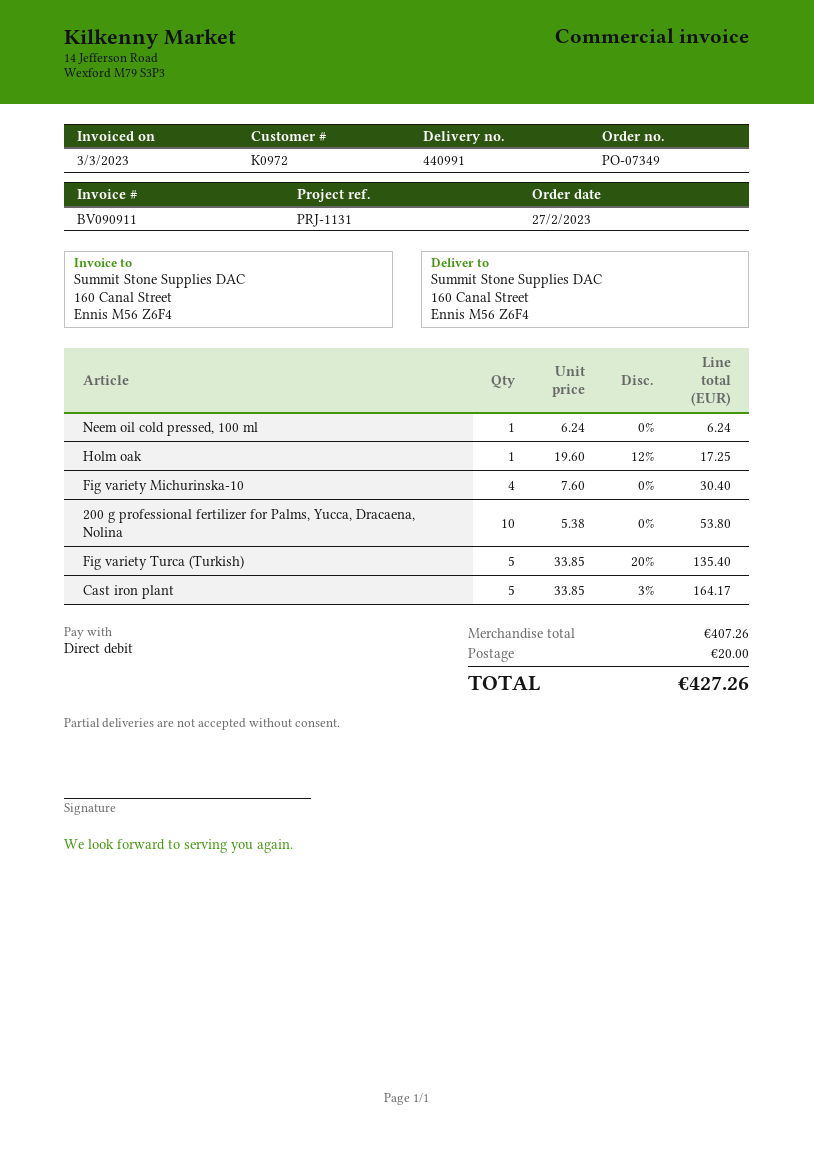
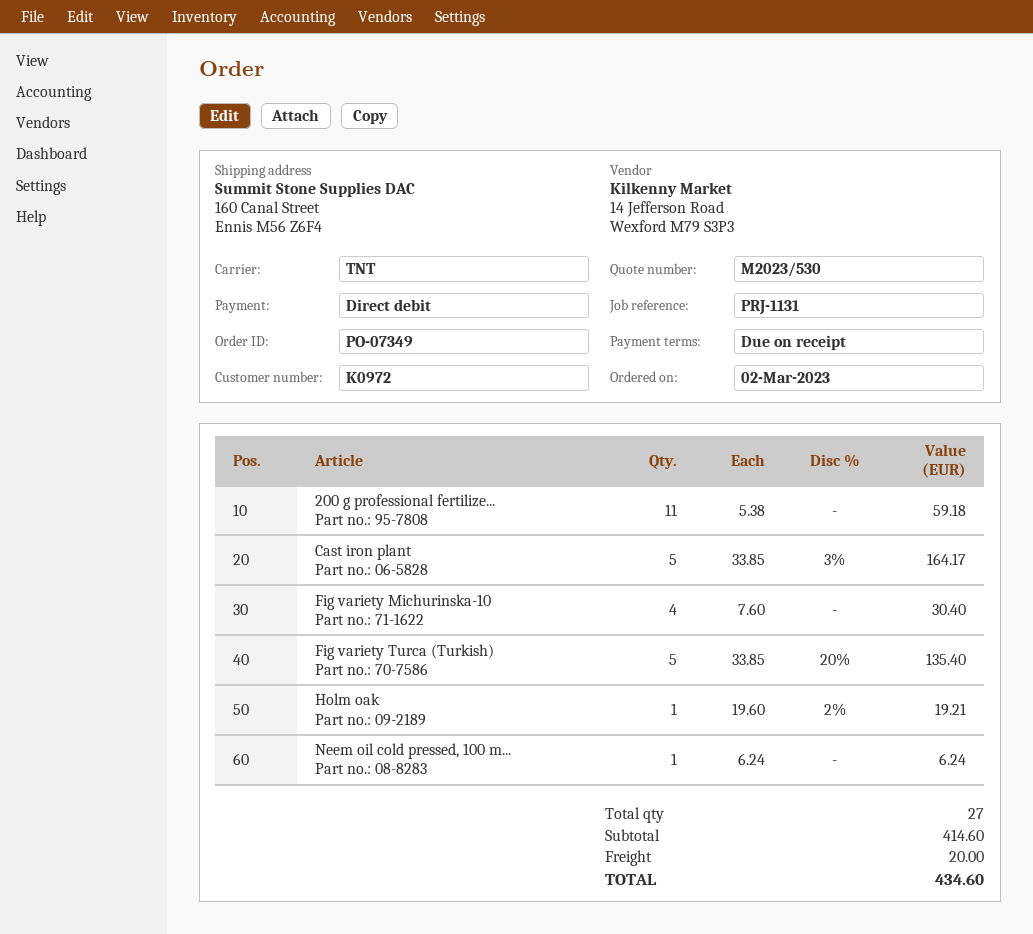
order date: 2023-02-27 -> 2023-03-02
Holm oak: 1 x 19.60 - 12% = 17.25 -> 1 x 19.60 - 2% = 19.21
200 g professional fertilizer for Palms, Yucca, Dracaena, Nolina: 10 x 5.38 = 53.80 -> 11 x 5.38 = 59.18
subtotal: 407.26 -> 414.60
total: 427.26 -> 434.60

